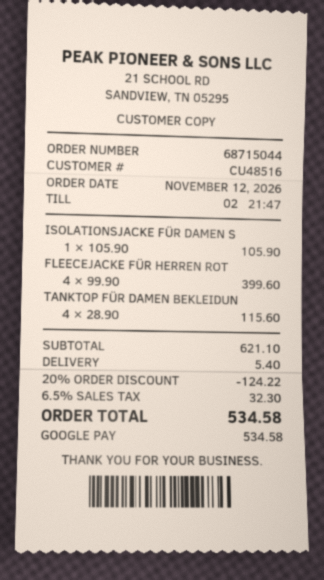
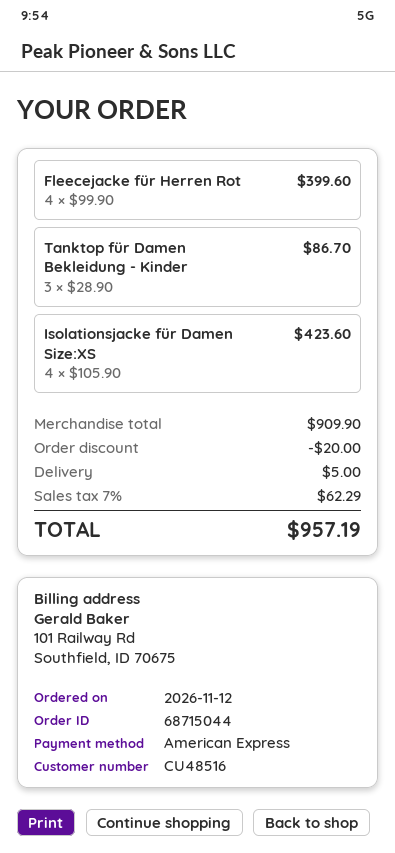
payment method: Google Pay -> American Express
ISOLATIONSJACKE FÜR DAMEN S: 1 x 105.90 = 105.90 -> 4 x 105.90 = 423.60
TANKTOP FÜR DAMEN BEKLEIDUN: 4 x 28.90 = 115.60 -> 3 x 28.90 = 86.70
subtotal: 621.10 -> 909.90
discount: 124.22 -> 20.00
shipping: 5.40 -> 5.00
tax: 6.5% = 32.30 -> 7% = 62.29
total: 534.58 -> 957.19

